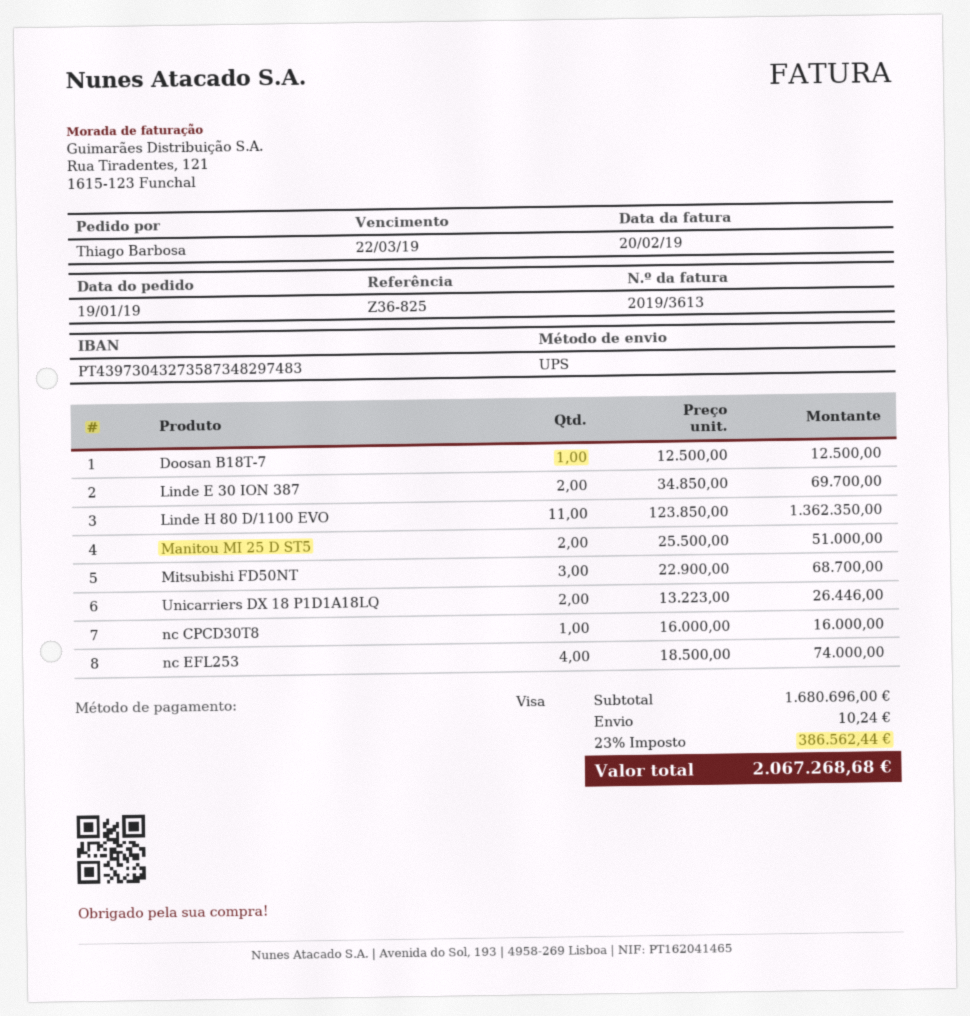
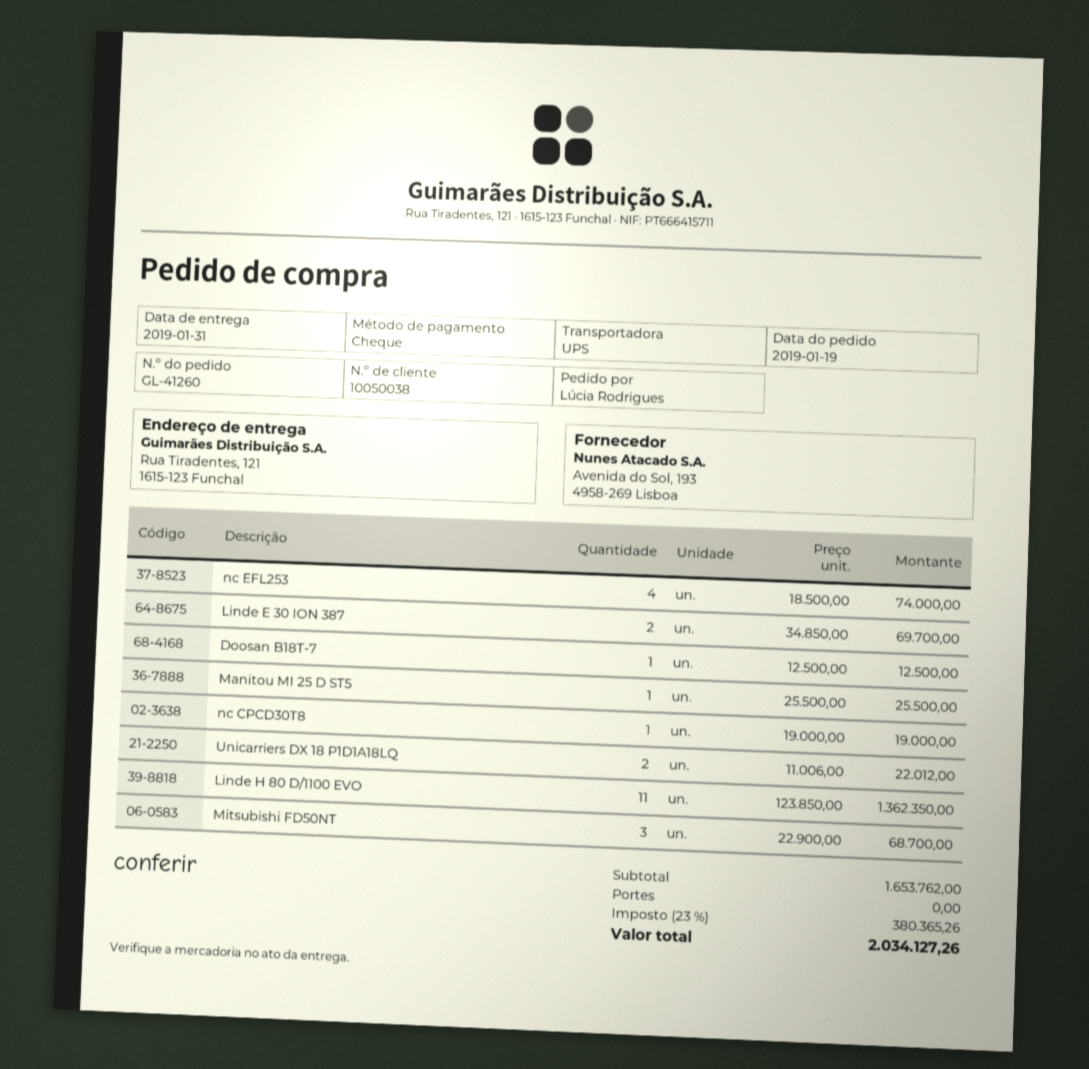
ordered by: Thiago Barbosa -> Lúcia Rodrigues
payment method: Visa -> cheque
Manitou MI 25 D ST5: 2 x 25500.00 = 51000.00 -> 1 x 25500.00 = 25500.00
Unicarriers DX 18 P1D1A18LQ: 2 x 13223.00 = 26446.00 -> 2 x 11006.00 = 22012.00
nc CPCD30T8: 1 x 16000.00 = 16000.00 -> 1 x 19000.00 = 19000.00
subtotal: 1680696.00 -> 1653762.00
shipping: 10.24 -> 0.00
tax: 23% = 386562.44 -> 23% = 380365.26
total: 2067268.68 -> 2034127.26

